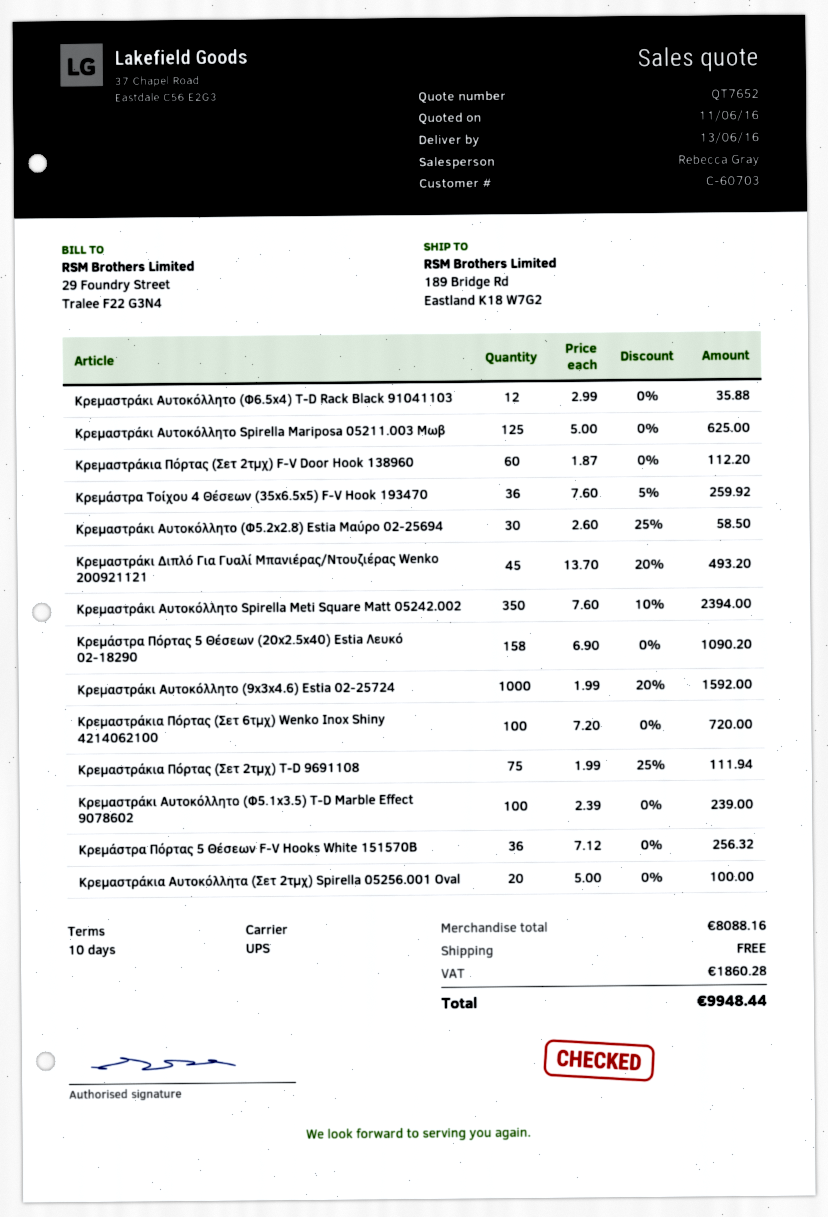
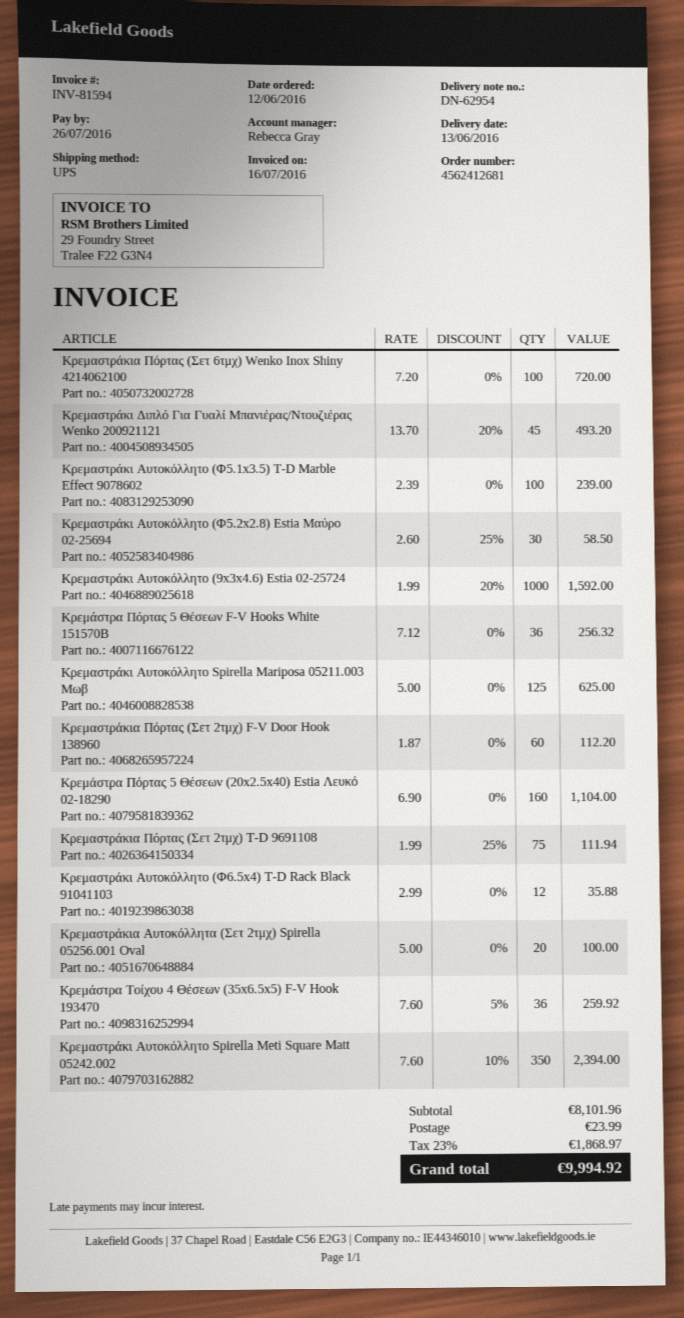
Κρεμάστρα Πόρτας 5 Θέσεων (20x2.5x40) Estia Λευκό 02-18290: 158 x 6.90 = 1090.20 -> 160 x 6.90 = 1104.00
subtotal: 8088.16 -> 8101.96
shipping: 0.00 -> 23.99
tax: 1860.28 -> 1868.97
total: 9948.44 -> 9994.92

